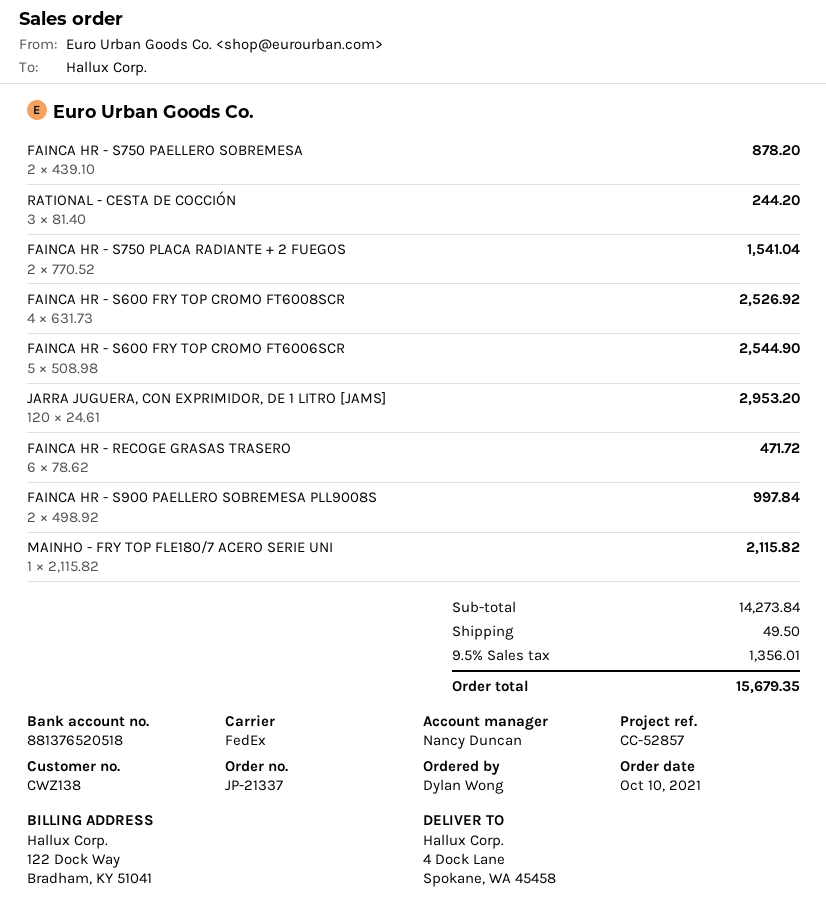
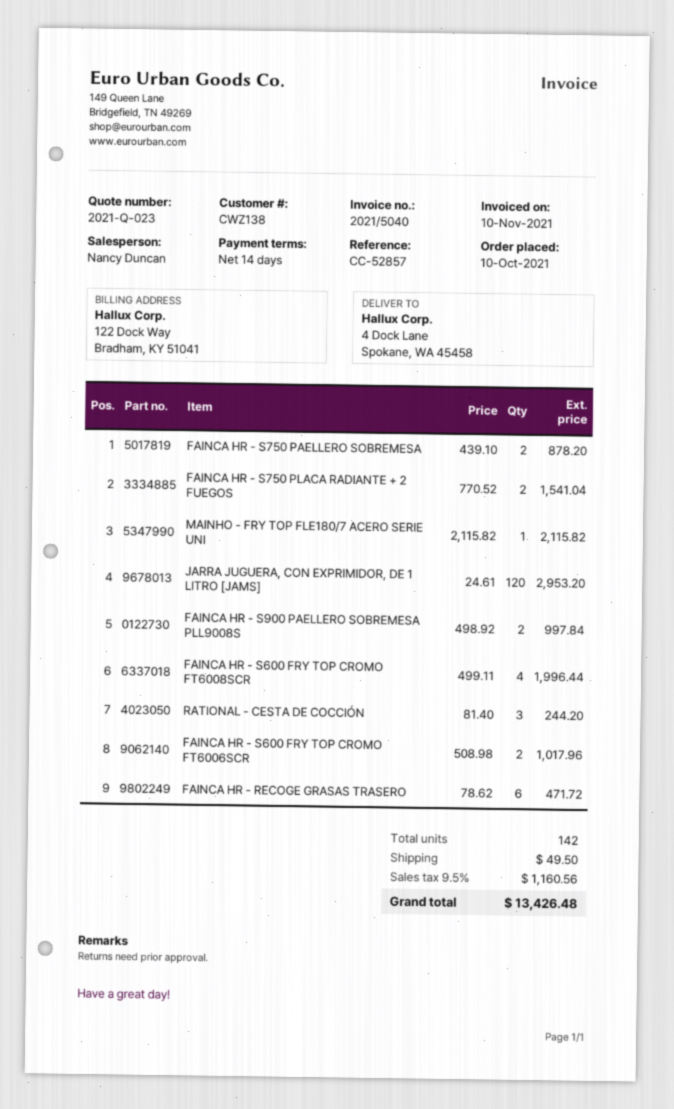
FAINCA HR - S600 FRY TOP CROMO FT6008SCR: 4 x 631.73 = 2526.92 -> 4 x 499.11 = 1996.44
FAINCA HR - S600 FRY TOP CROMO FT6006SCR: 5 x 508.98 = 2544.90 -> 2 x 508.98 = 1017.96
tax: 9.5% = 1356.01 -> 9.5% = 1160.56
total: 15679.35 -> 13426.48

